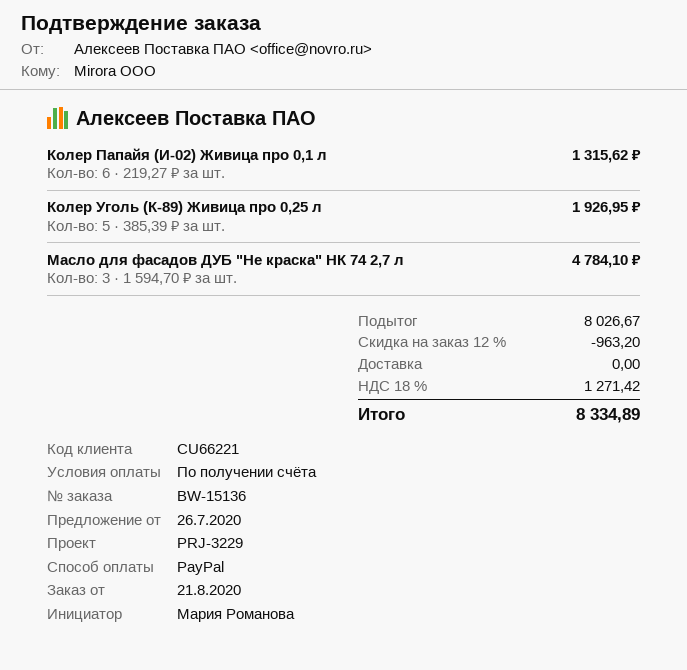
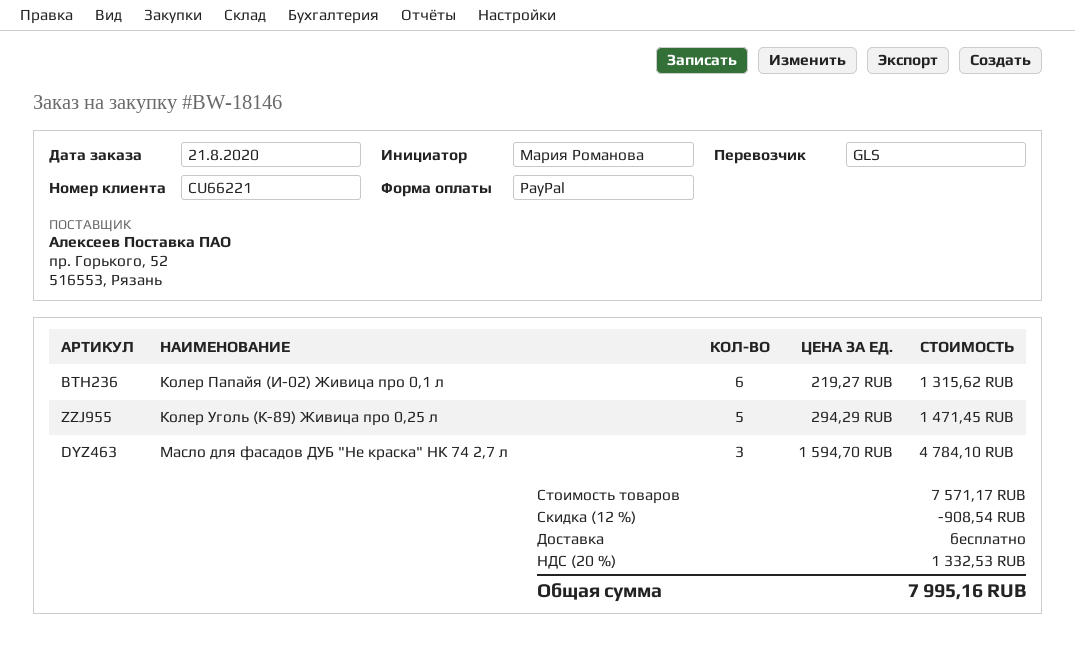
order number: BW-15136 -> BW-18146
Колер Уголь (К-89) Живица про 0,25 л: 5 x 385.39 = 1926.95 -> 5 x 294.29 = 1471.45
subtotal: 8026.67 -> 7571.17
discount: 12% = 963.20 -> 12% = 908.54
tax: 18% = 1271.42 -> 20% = 1332.53
total: 8334.89 -> 7995.16

